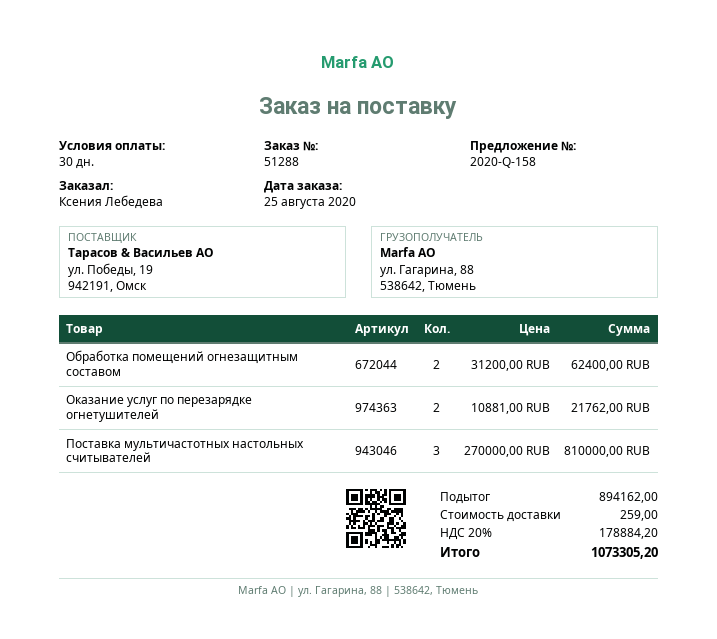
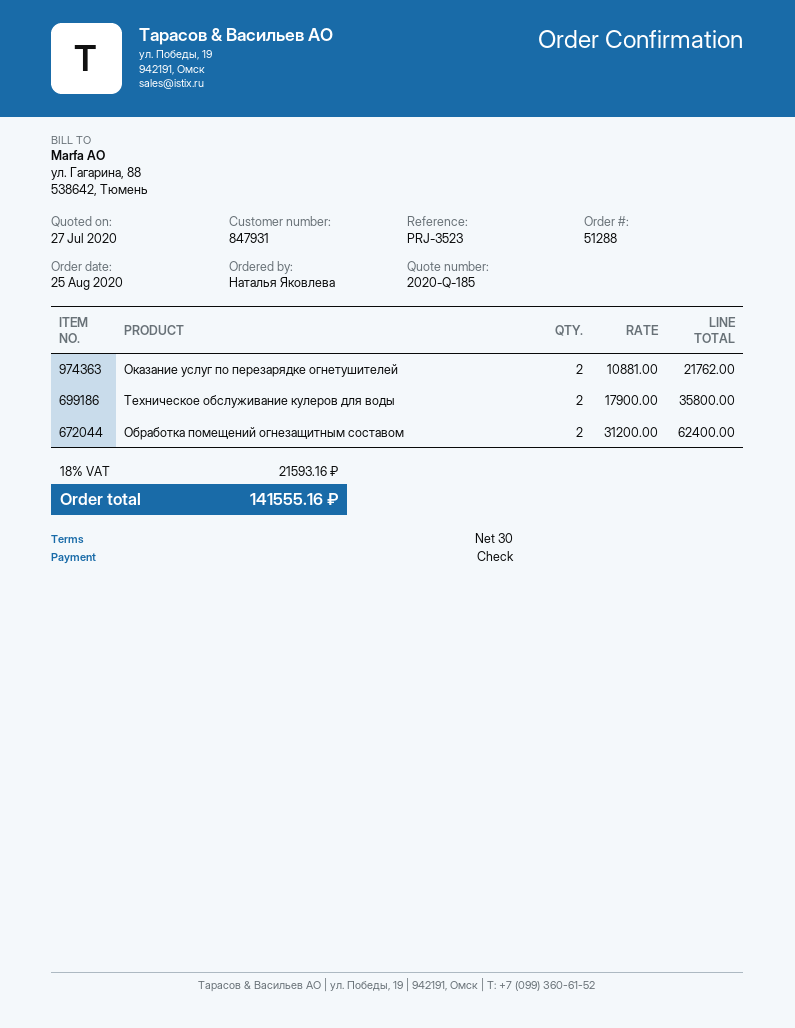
quote number: 2020-Q-158 -> 2020-Q-185
ordered by: Ксения Лебедева -> Наталья Яковлева
Поставка мультичастотных настольных считывателей: 3 x 270000.00 = 810000.00 -> none
Техническое обслуживание кулеров для воды: none -> 2 x 17900.00 = 35800.00
shipping: 259.00 -> none
tax: 20% = 178884.20 -> 18% = 21593.16
total: 1073305.20 -> 141555.16

